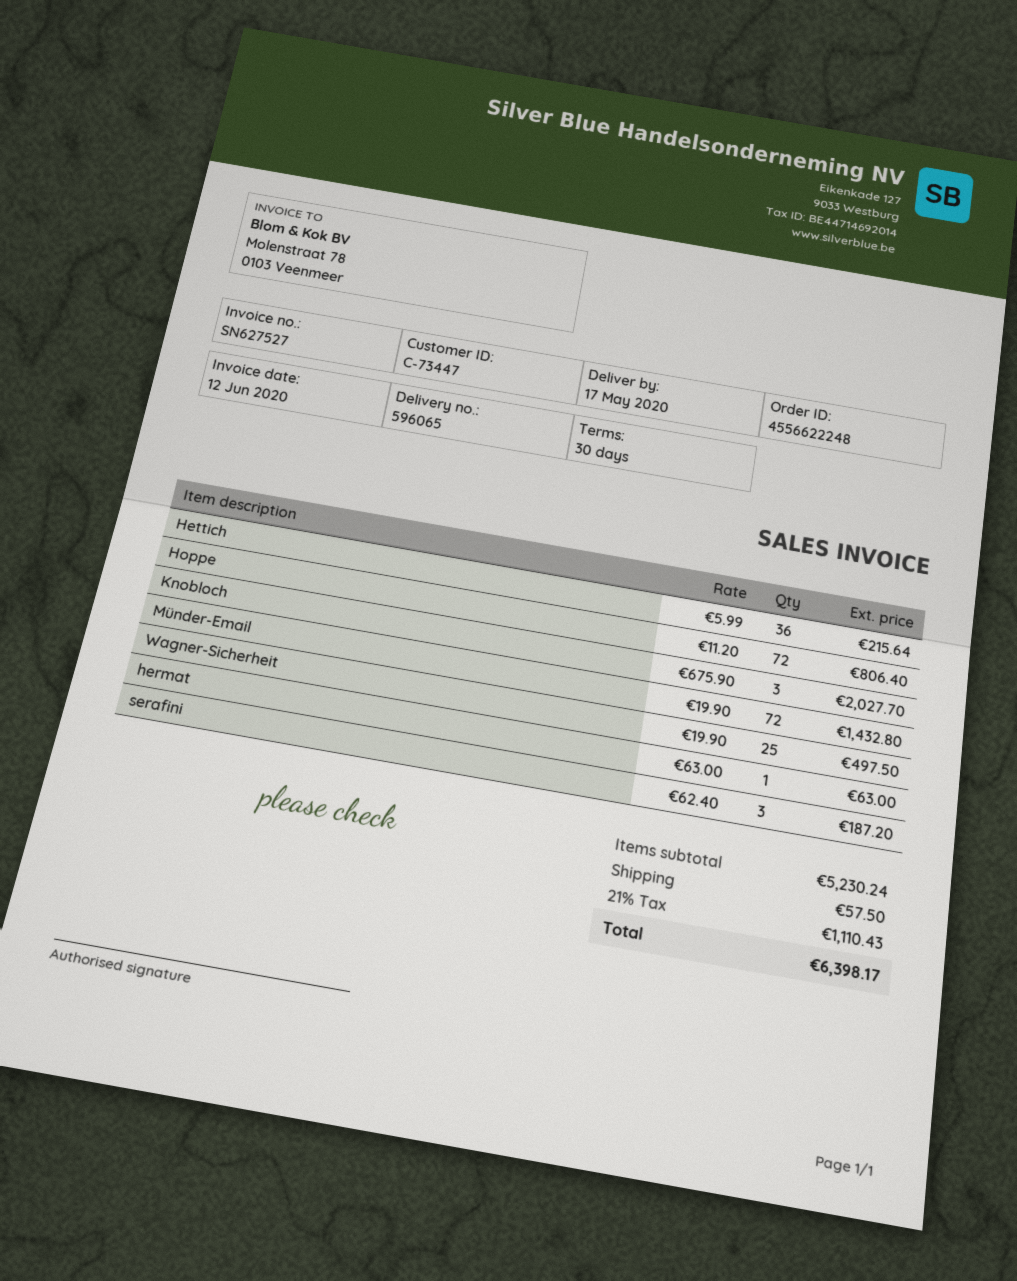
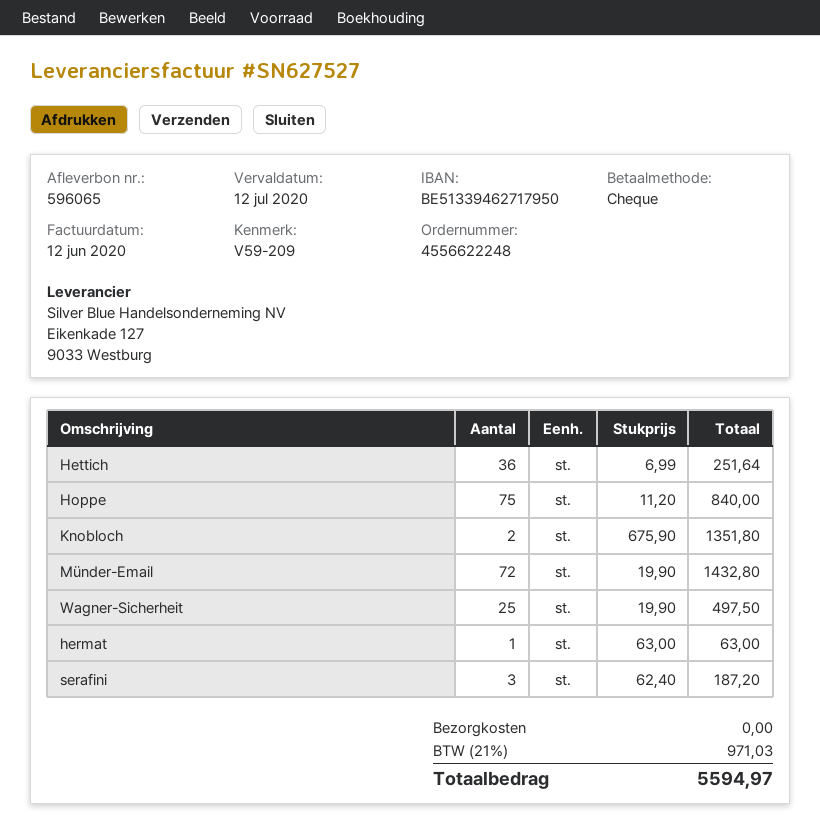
Hettich: 36 x 5.99 = 215.64 -> 36 x 6.99 = 251.64
Hoppe: 72 x 11.20 = 806.40 -> 75 x 11.20 = 840.00
Knobloch: 3 x 675.90 = 2027.70 -> 2 x 675.90 = 1351.80
shipping: 57.50 -> 0.00
tax: 21% = 1110.43 -> 21% = 971.03
total: 6398.17 -> 5594.97

